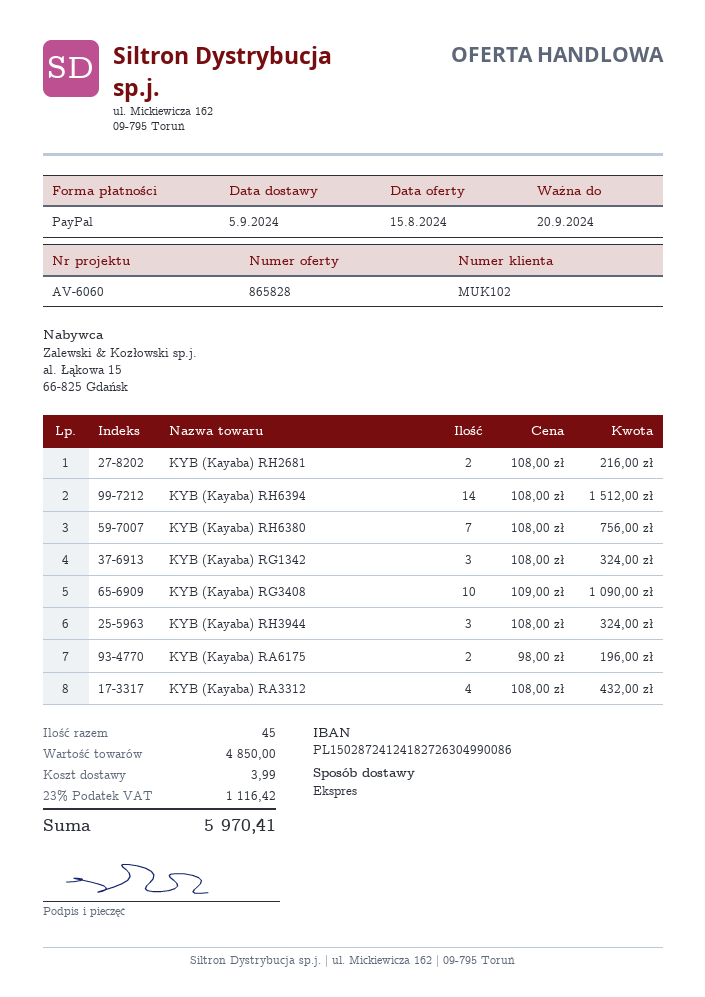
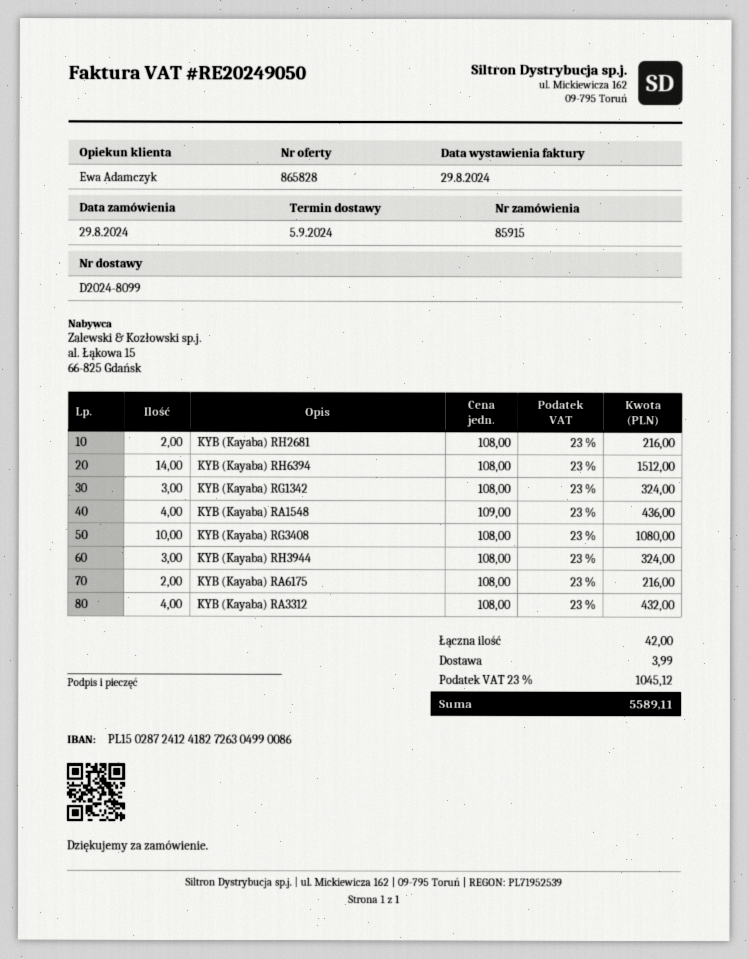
KYB (Kayaba) RH6380: 7 x 108.00 = 756.00 -> none
KYB (Kayaba) RG3408: 10 x 109.00 = 1090.00 -> 10 x 108.00 = 1080.00
KYB (Kayaba) RA6175: 2 x 98.00 = 196.00 -> 2 x 108.00 = 216.00
KYB (Kayaba) RA1548: none -> 4 x 109.00 = 436.00
total quantity: 45 -> 42
tax: 23% = 1116.42 -> 23% = 1045.12
total: 5970.41 -> 5589.11

